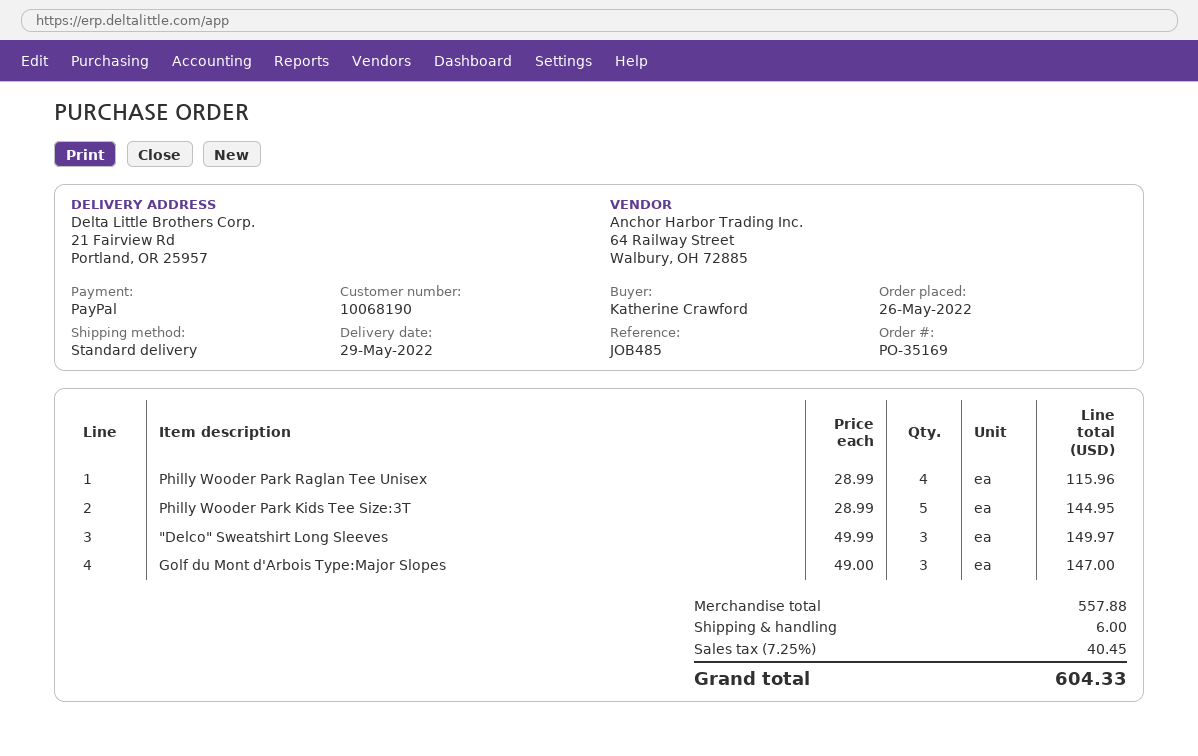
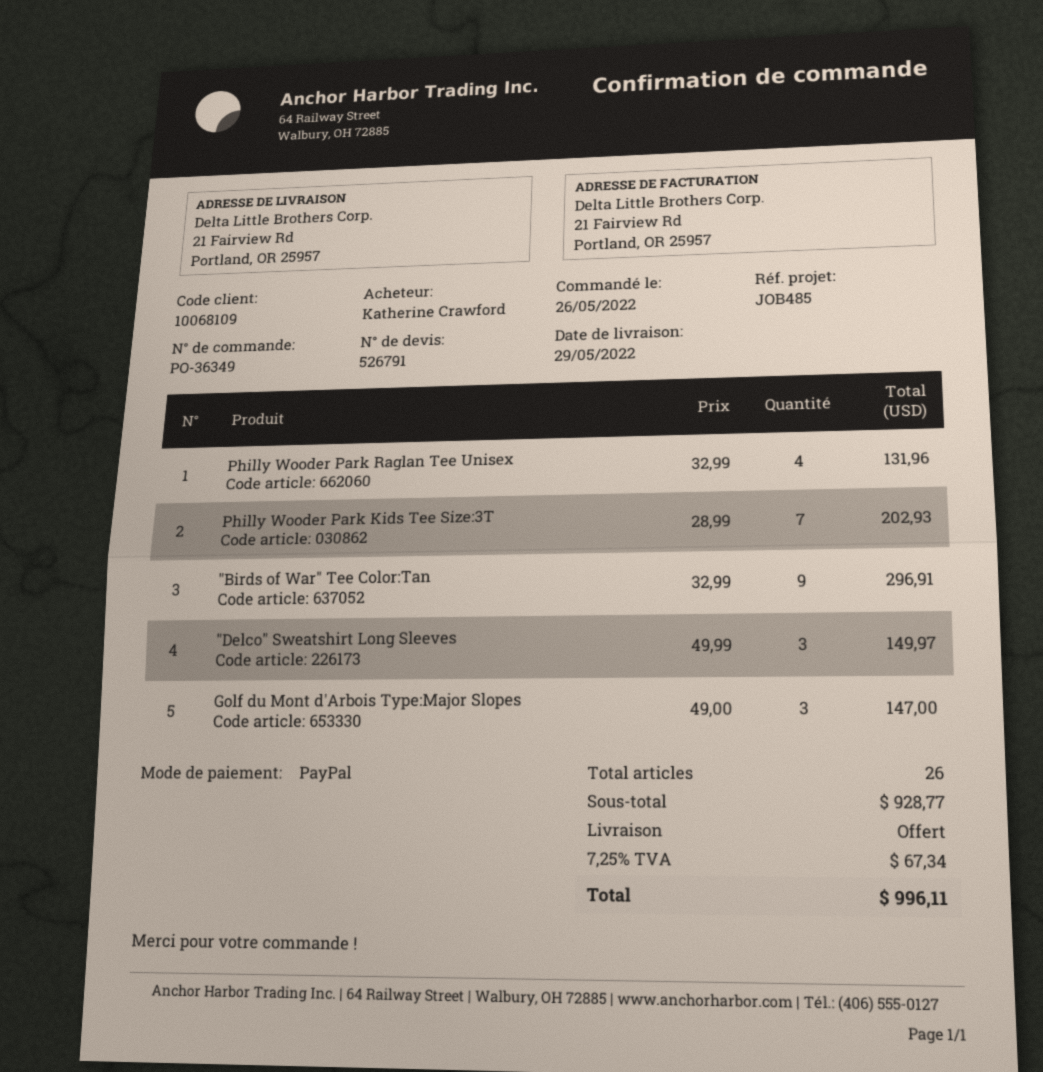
order number: PO-35169 -> PO-36349
customer number: 10068190 -> 10068109
Philly Wooder Park Raglan Tee Unisex: 4 x 28.99 = 115.96 -> 4 x 32.99 = 131.96
Philly Wooder Park Kids Tee Size:3T: 5 x 28.99 = 144.95 -> 7 x 28.99 = 202.93
"Birds of War" Tee Color:Tan: none -> 9 x 32.99 = 296.91
subtotal: 557.88 -> 928.77
shipping: 6.00 -> 0.00
tax: 7.25% = 40.45 -> 7.25% = 67.34
total: 604.33 -> 996.11

